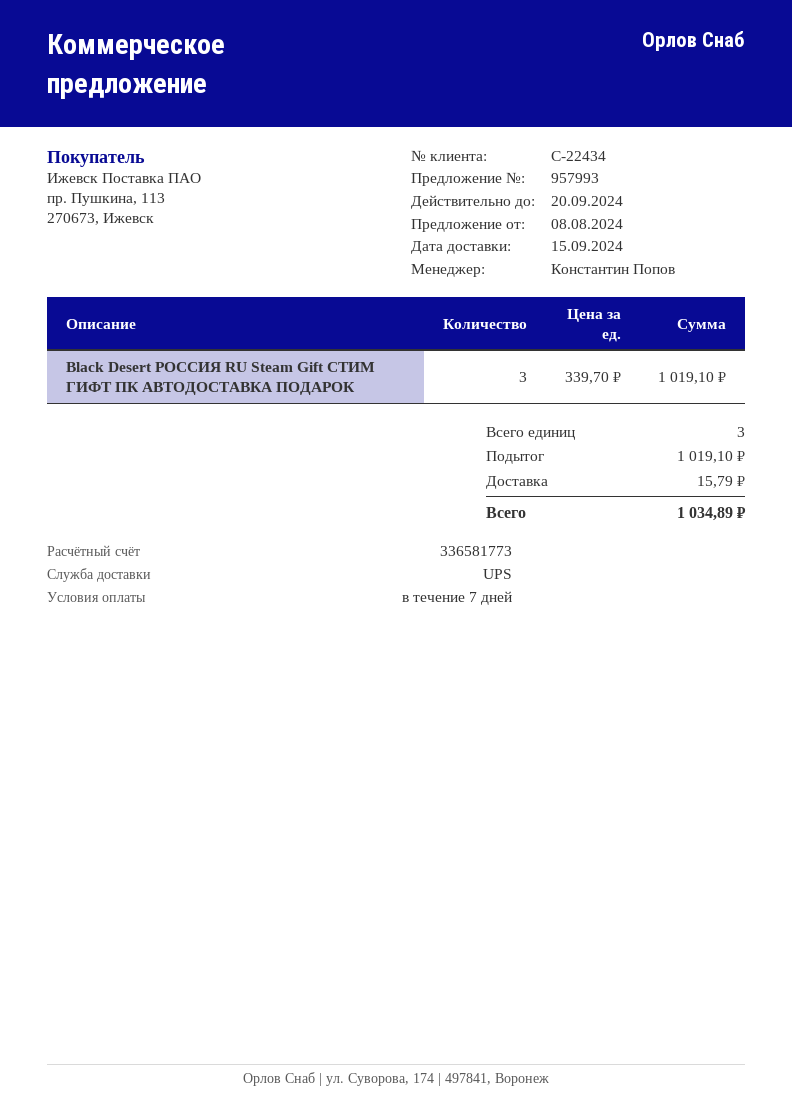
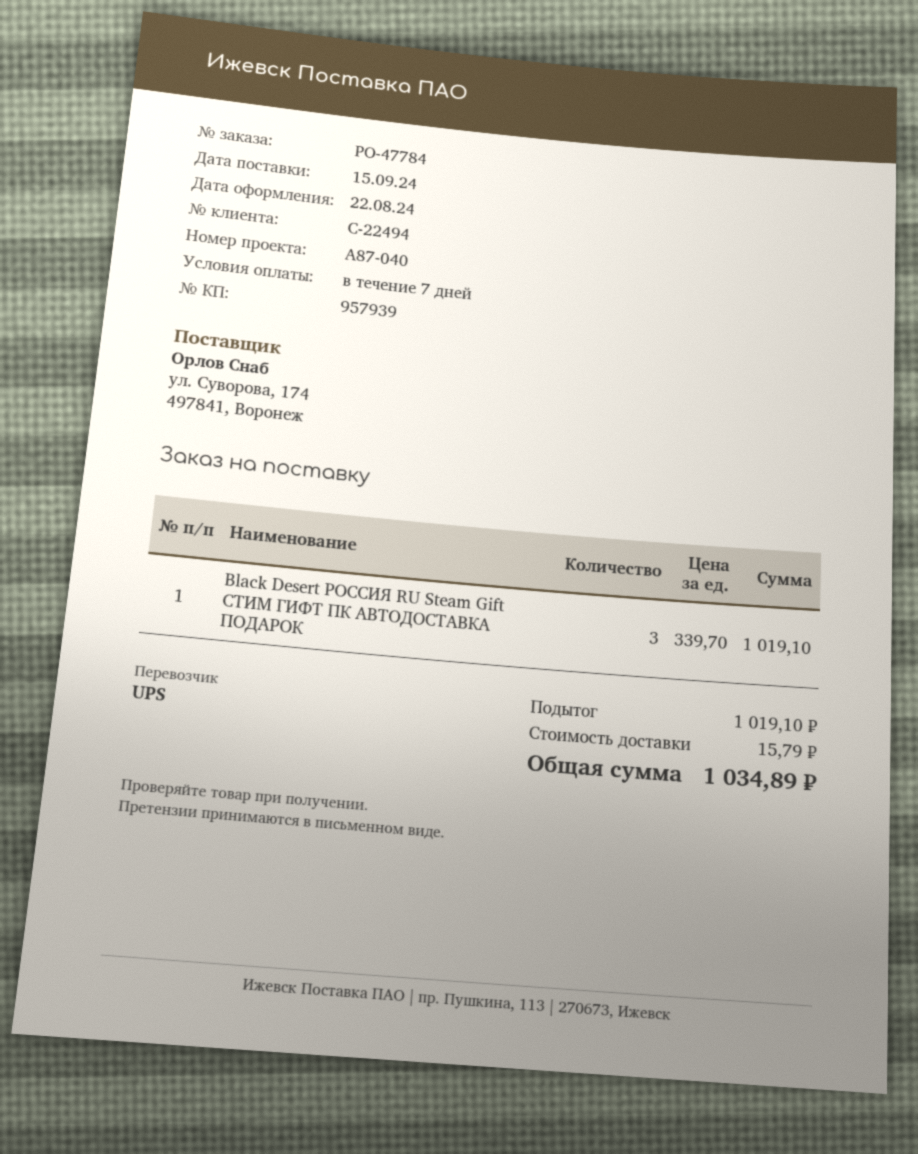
quote number: 957993 -> 957939
customer number: C-22434 -> C-22494

